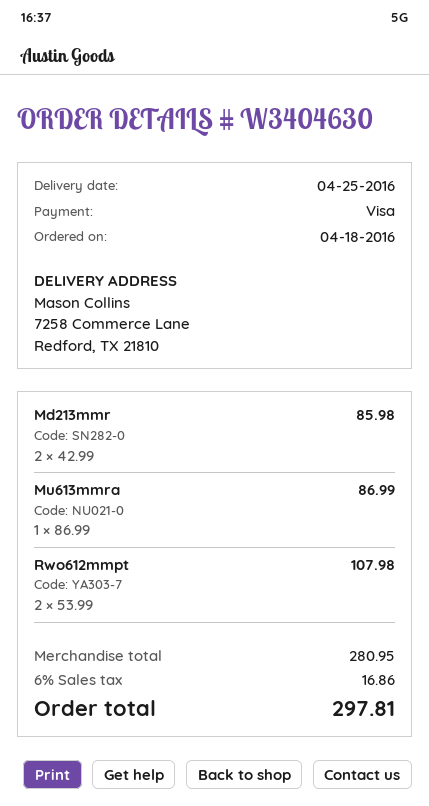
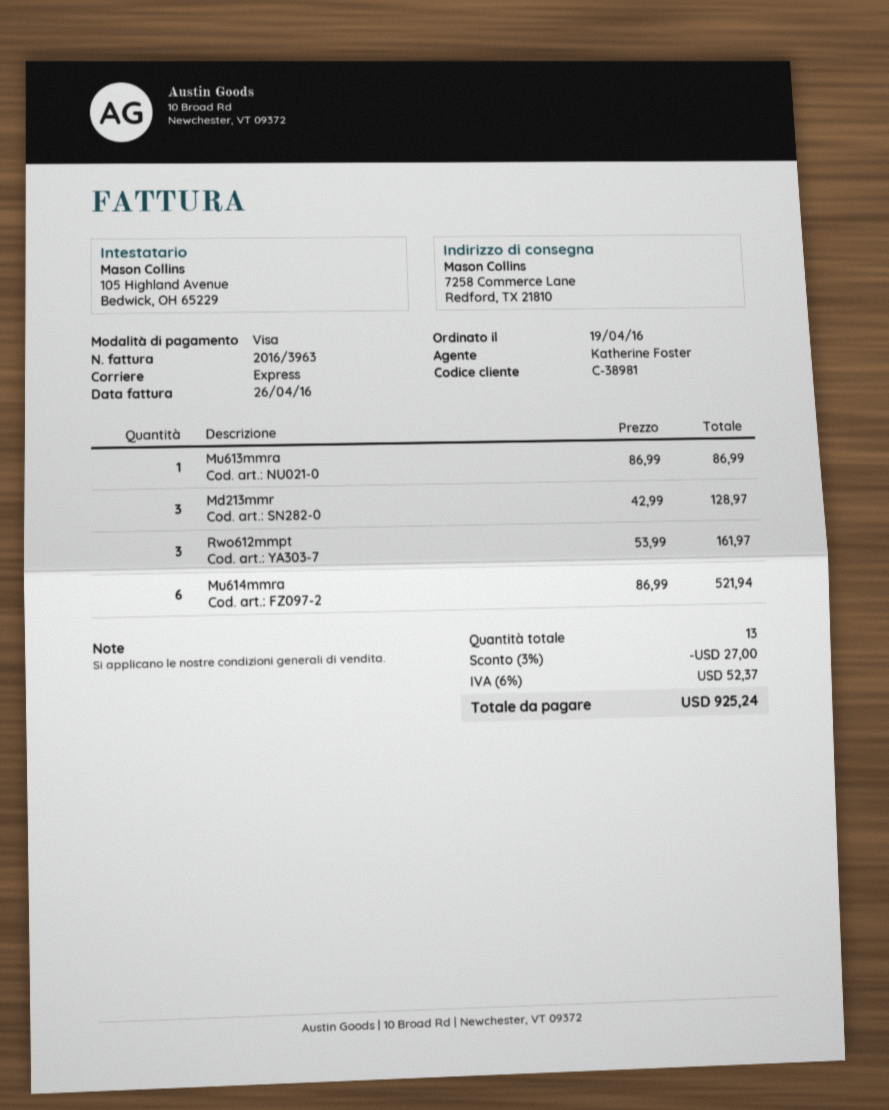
order date: 2016-04-18 -> 2016-04-19
Md213mmr: 2 x 42.99 = 85.98 -> 3 x 42.99 = 128.97
Rwo612mmpt: 2 x 53.99 = 107.98 -> 3 x 53.99 = 161.97
Mu614mmra: none -> 6 x 86.99 = 521.94
discount: none -> 3% = 27.00
tax: 6% = 16.86 -> 6% = 52.37
total: 297.81 -> 925.24

